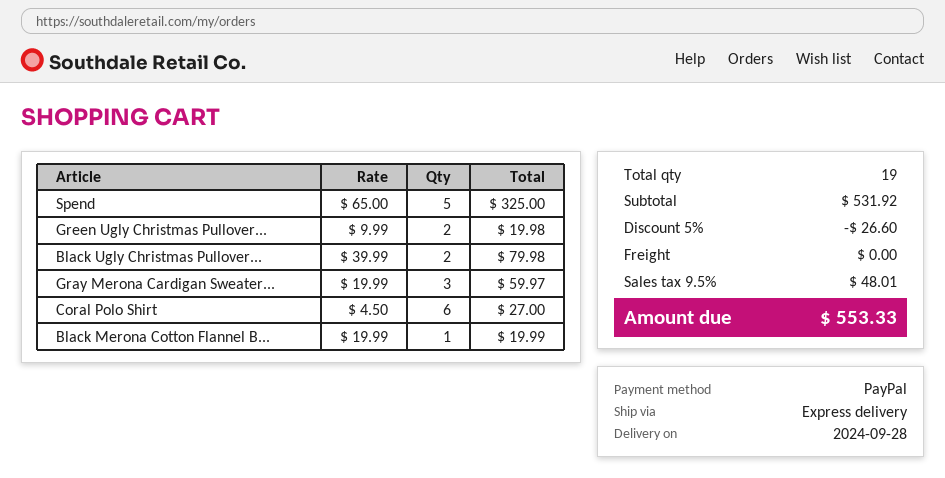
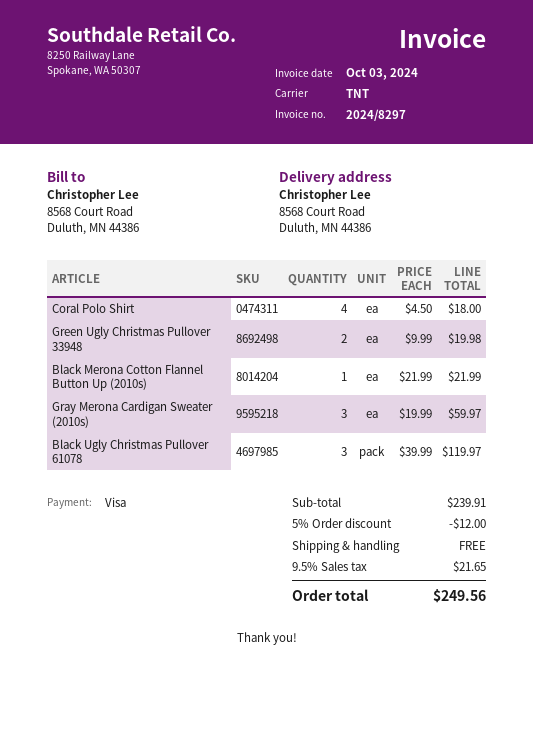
payment method: PayPal -> Visa
shipping method: express -> TNT
Spend: 5 x 65.00 = 325.00 -> none
Black Ugly Christmas Pullover...: 2 x 39.99 = 79.98 -> 3 x 39.99 = 119.97
Coral Polo Shirt: 6 x 4.50 = 27.00 -> 4 x 4.50 = 18.00
Black Merona Cotton Flannel B...: 1 x 19.99 = 19.99 -> 1 x 21.99 = 21.99
subtotal: 531.92 -> 239.91
discount: 5% = 26.60 -> 5% = 12.00
tax: 9.5% = 48.01 -> 9.5% = 21.65
total: 553.33 -> 249.56

